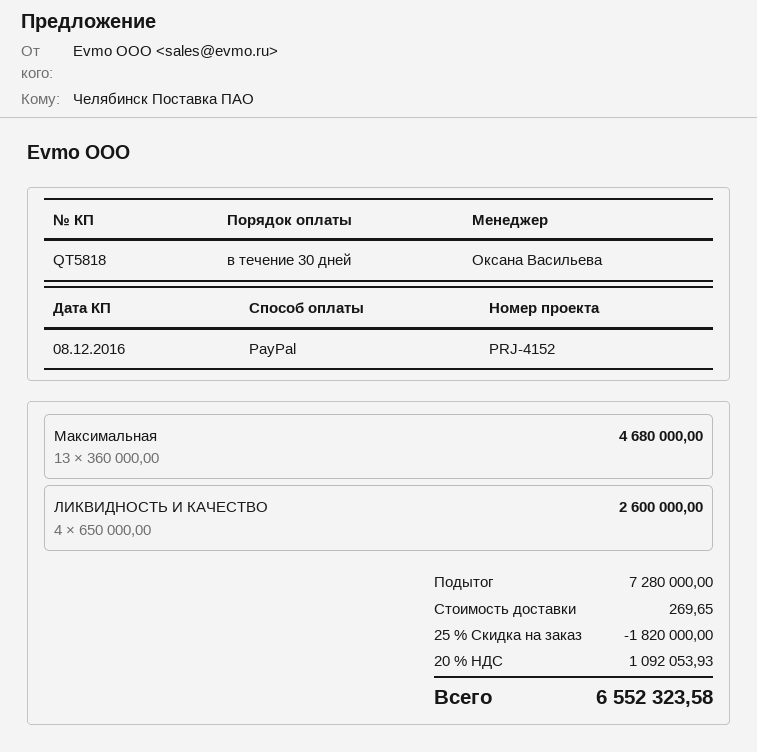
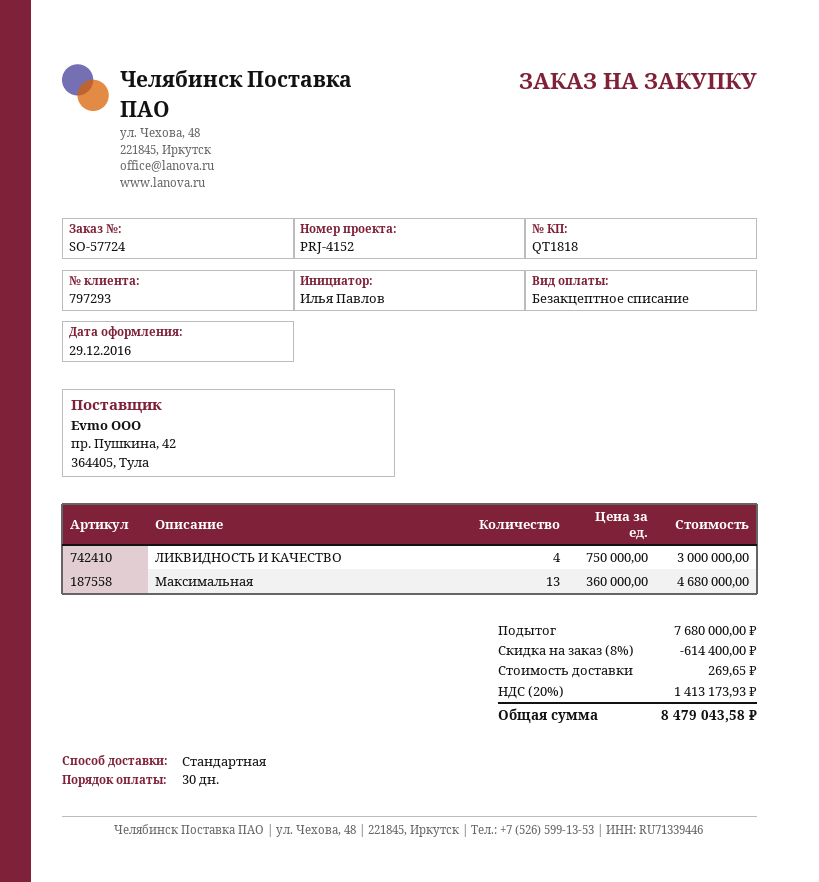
quote number: QT5818 -> QT1818
payment method: PayPal -> direct debit
ЛИКВИДНОСТЬ И КАЧЕСТВО: 4 x 650000.00 = 2600000.00 -> 4 x 750000.00 = 3000000.00
subtotal: 7280000.00 -> 7680000.00
discount: 25% = 1820000.00 -> 8% = 614400.00
tax: 20% = 1092053.93 -> 20% = 1413173.93
total: 6552323.58 -> 8479043.58

